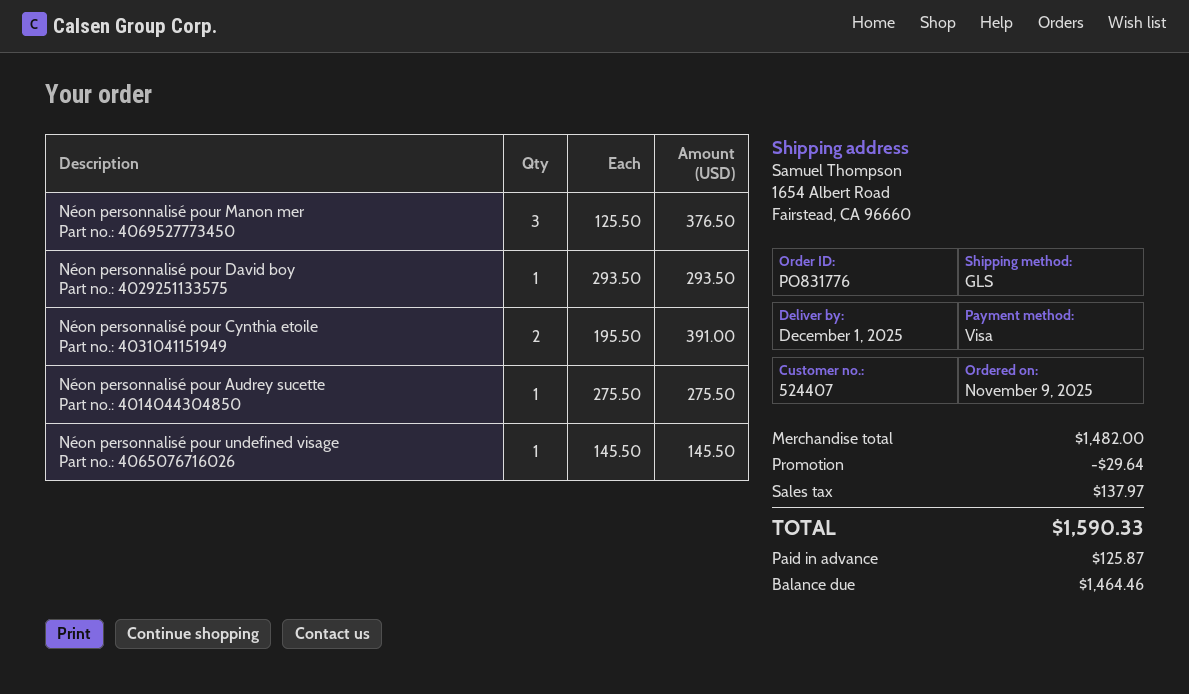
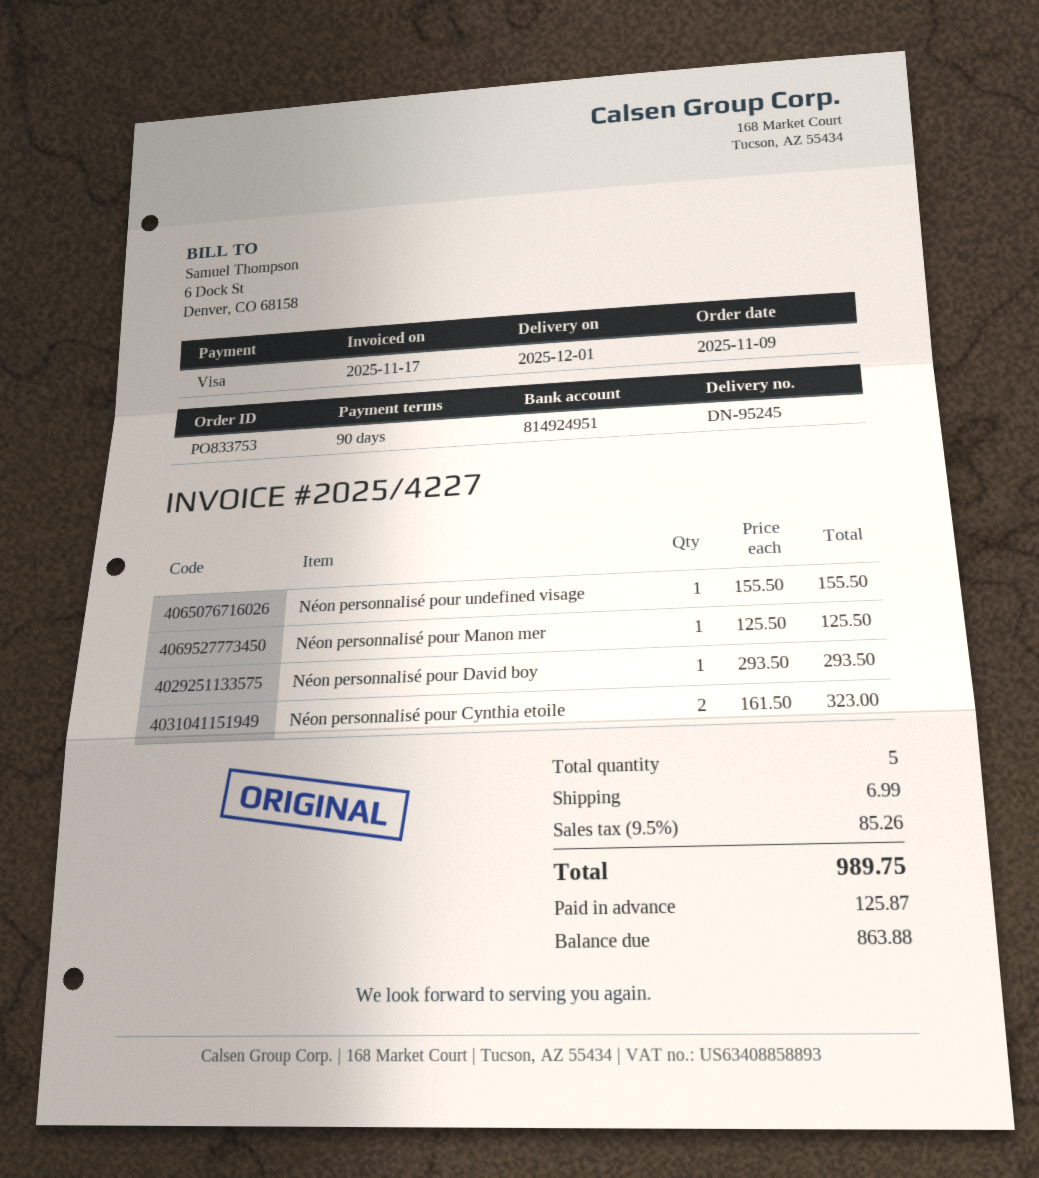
order number: PO831776 -> PO833753
Néon personnalisé pour Manon mer: 3 x 125.50 = 376.50 -> 1 x 125.50 = 125.50
Néon personnalisé pour Cynthia etoile: 2 x 195.50 = 391.00 -> 2 x 161.50 = 323.00
Néon personnalisé pour Audrey sucette: 1 x 275.50 = 275.50 -> none
Néon personnalisé pour undefined visage: 1 x 145.50 = 145.50 -> 1 x 155.50 = 155.50
discount: 29.64 -> none
shipping: none -> 6.99
tax: 137.97 -> 85.26
total: 1590.33 -> 989.75
balance: 1464.46 -> 863.88

